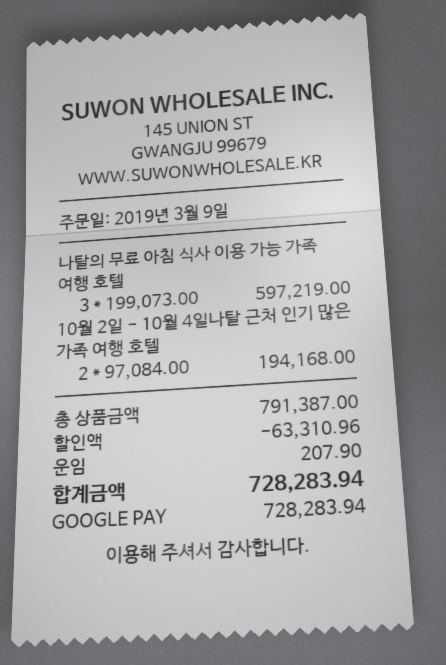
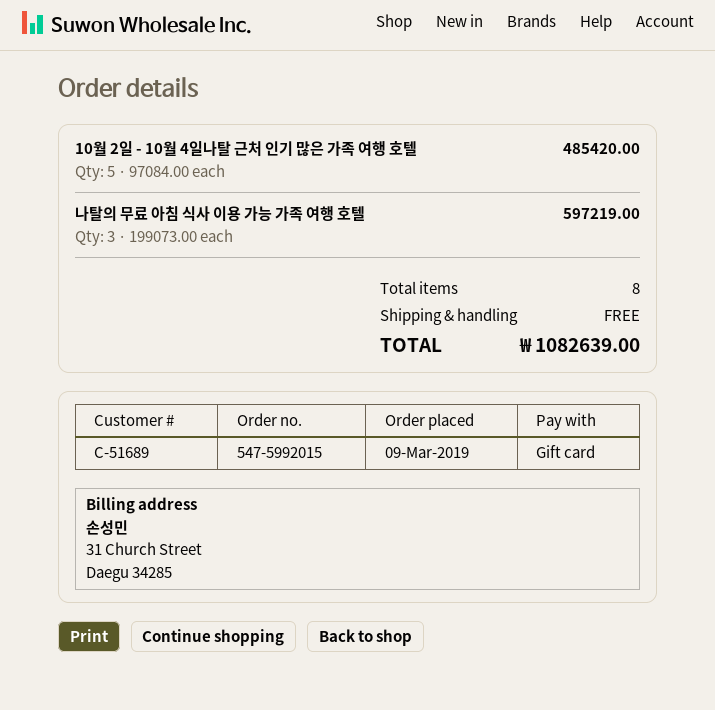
payment method: Google Pay -> gift card
10월 2일 - 10월 4일나탈 근처 인기 많은 가족 여행 호텔: 2 x 97084.00 = 194168.00 -> 5 x 97084.00 = 485420.00
discount: 63310.96 -> none
shipping: 207.90 -> 0.00
total: 728283.94 -> 1082639.00

